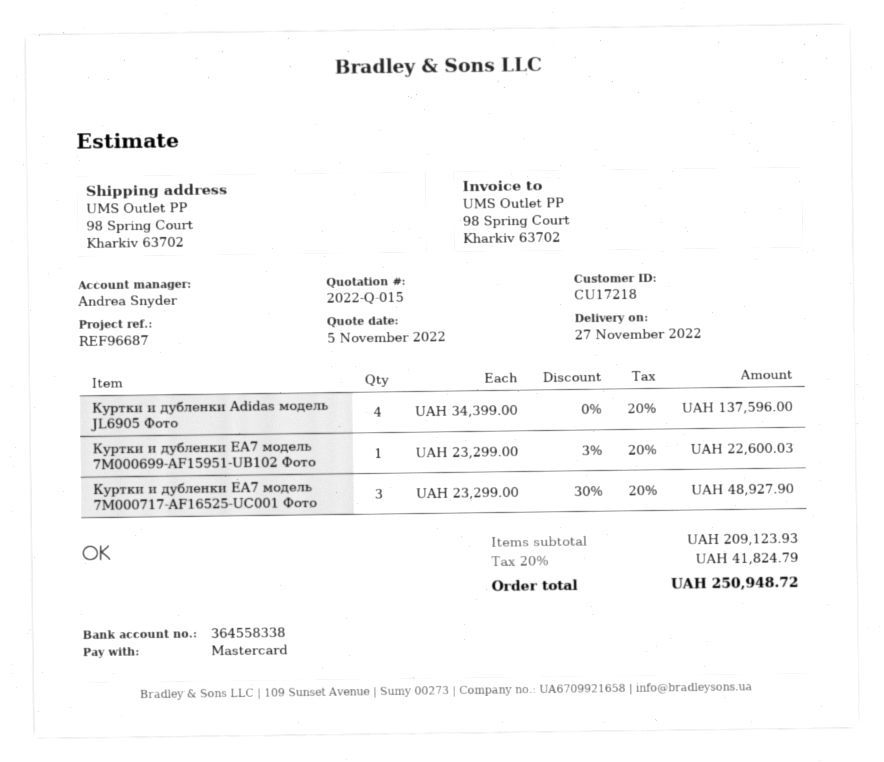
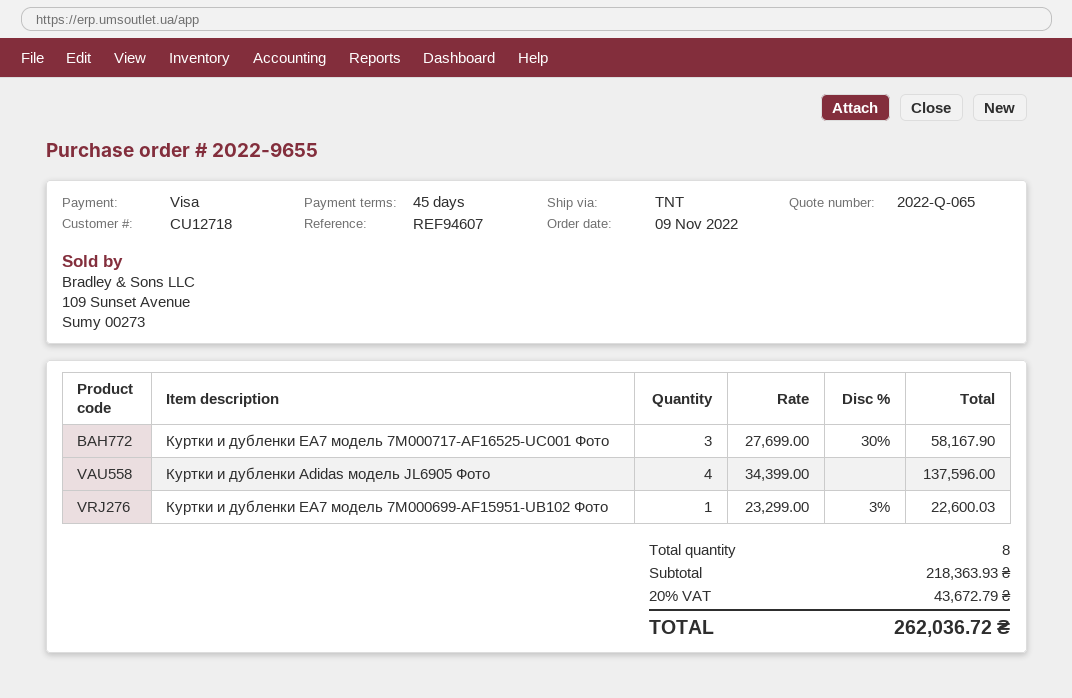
quote number: 2022-Q-015 -> 2022-Q-065
customer number: CU17218 -> CU12718
reference: REF96687 -> REF94607
payment method: Mastercard -> Visa
Куртки и дубленки EA7 модель 7M000717-AF16525-UC001 Фото: 3 x 23299.00 - 30% = 48927.90 -> 3 x 27699.00 - 30% = 58167.90
subtotal: 209123.93 -> 218363.93
tax: 20% = 41824.79 -> 20% = 43672.79
total: 250948.72 -> 262036.72

